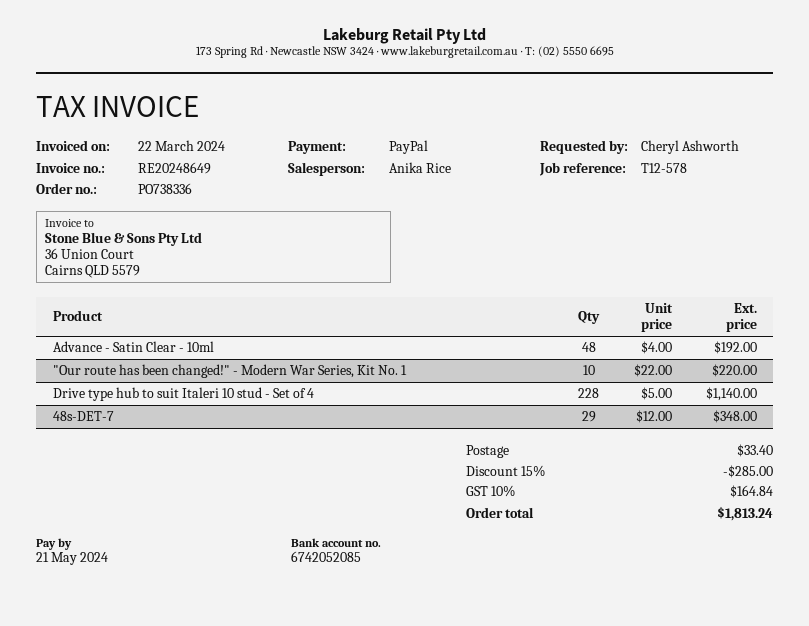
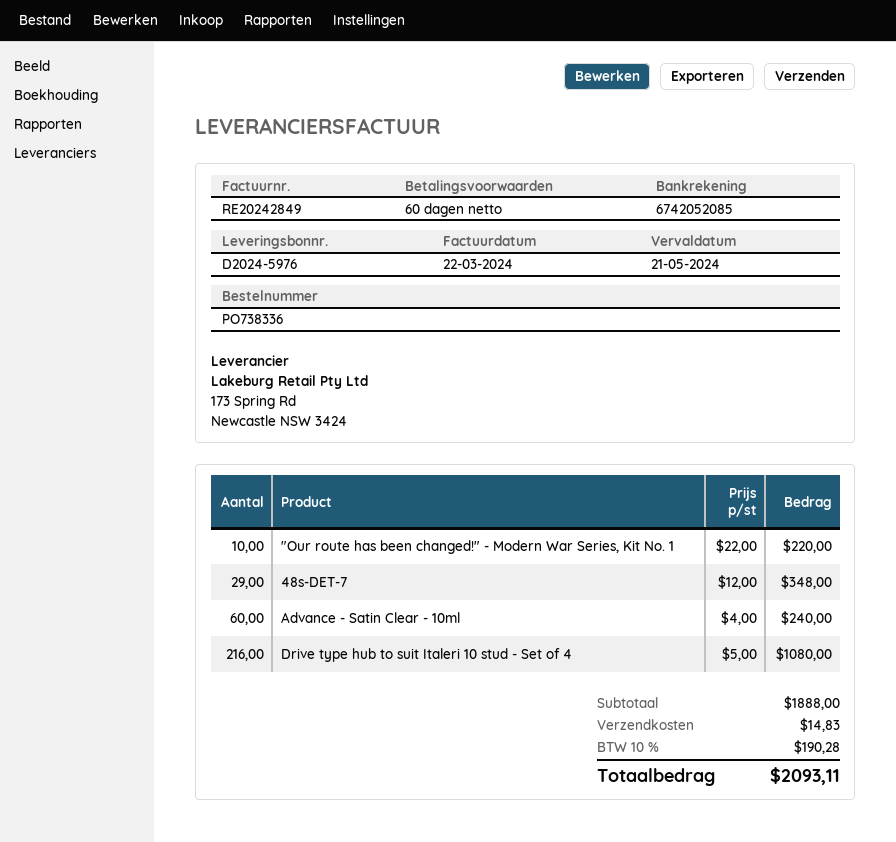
invoice number: RE20248649 -> RE20242849
Advance - Satin Clear - 10ml: 48 x 4.00 = 192.00 -> 60 x 4.00 = 240.00
Drive type hub to suit Italeri 10 stud - Set of 4: 228 x 5.00 = 1140.00 -> 216 x 5.00 = 1080.00
discount: 15% = 285.00 -> none
shipping: 33.40 -> 14.83
tax: 10% = 164.84 -> 10% = 190.28
total: 1813.24 -> 2093.11

